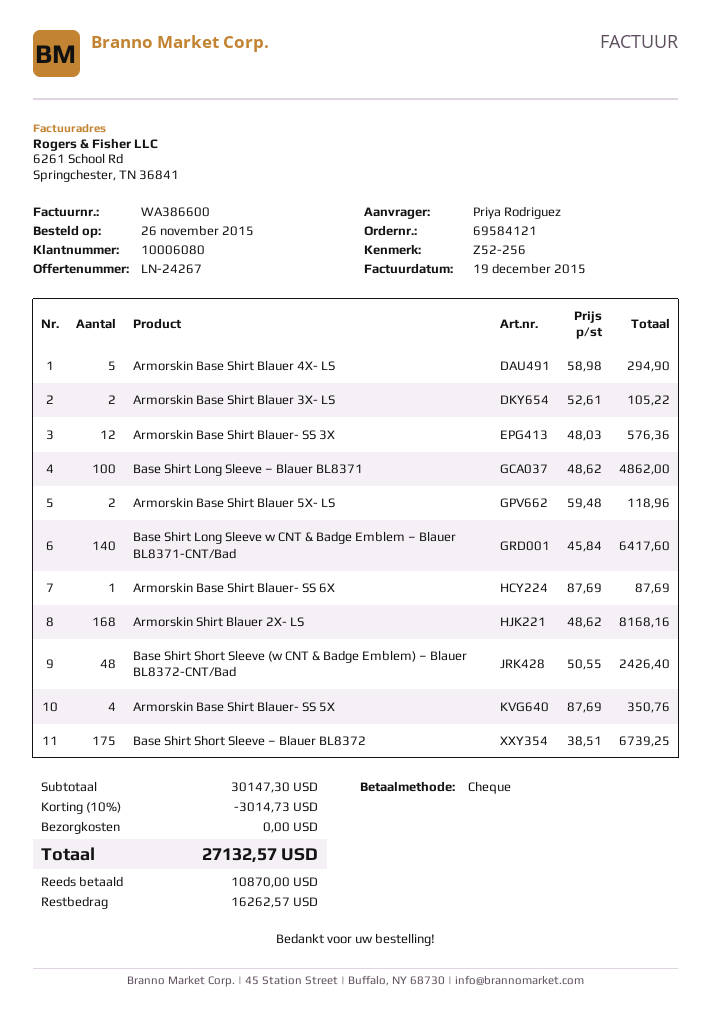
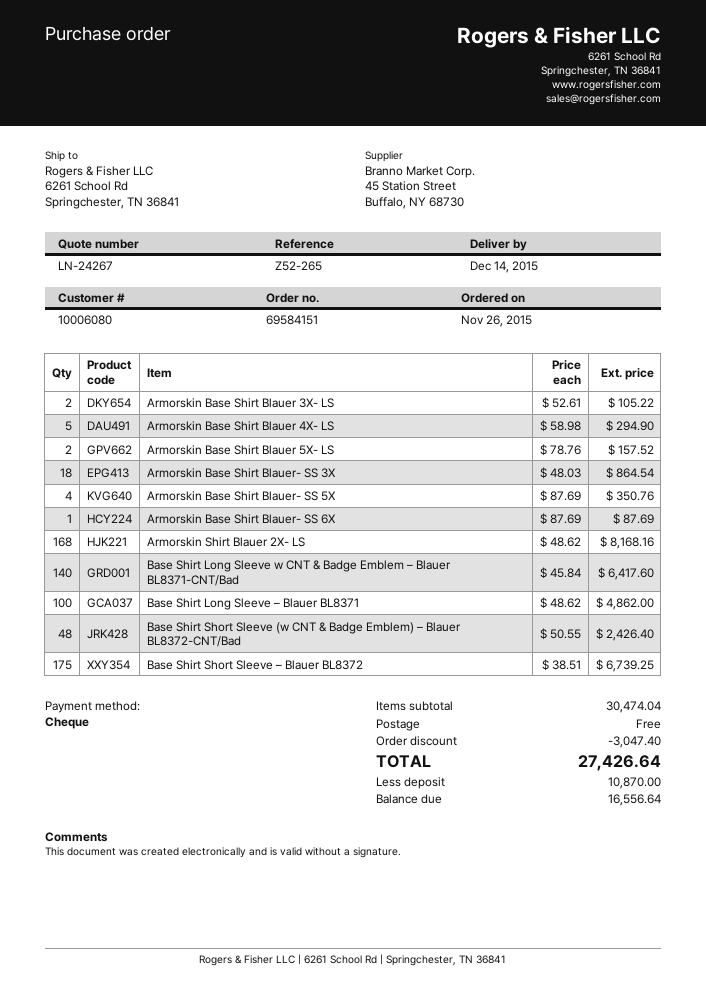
order number: 69584121 -> 69584151
reference: Z52-256 -> Z52-265
Armorskin Base Shirt Blauer- SS 3X: 12 x 48.03 = 576.36 -> 18 x 48.03 = 864.54
Armorskin Base Shirt Blauer 5X- LS: 2 x 59.48 = 118.96 -> 2 x 78.76 = 157.52
subtotal: 30147.30 -> 30474.04
discount: 3014.73 -> 3047.40
total: 27132.57 -> 27426.64
balance: 16262.57 -> 16556.64

